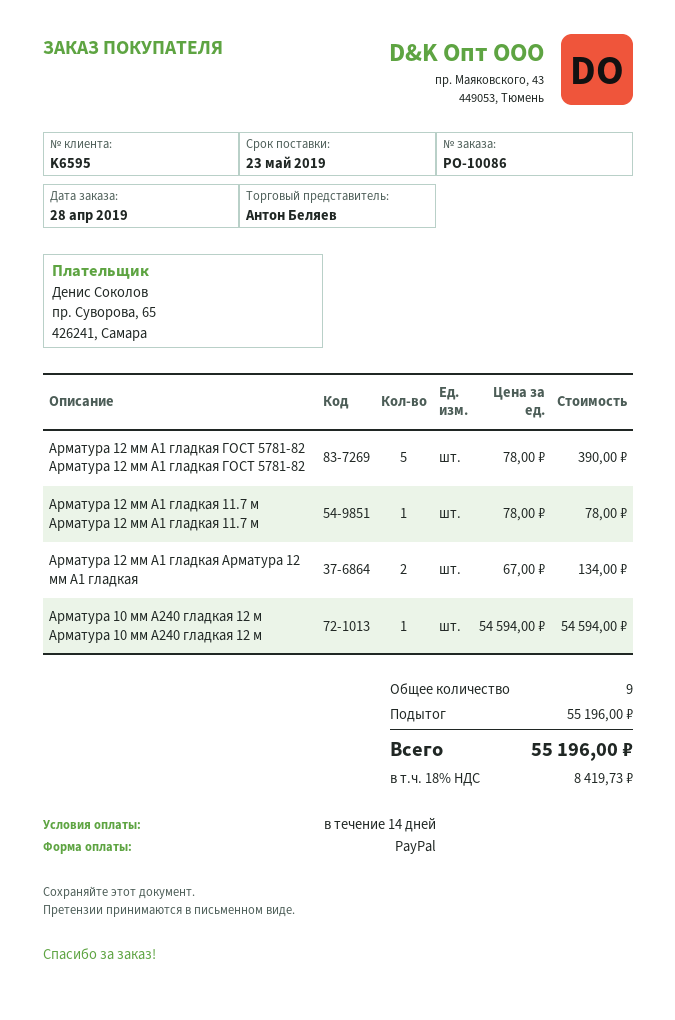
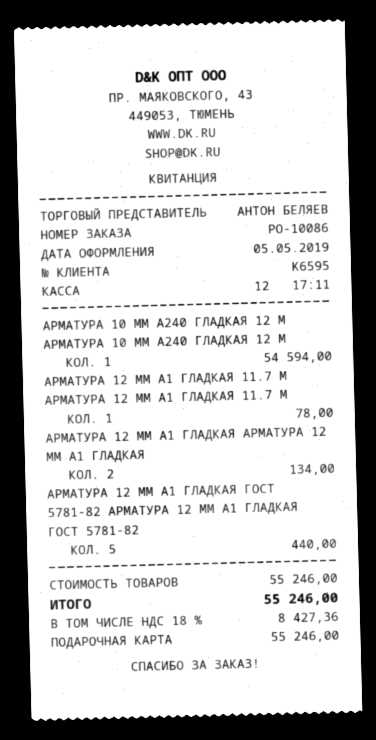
order date: 2019-04-28 -> 2019-05-05
payment method: PayPal -> gift card
Арматура 12 мм А1 гладкая ГОСТ 5781-82 Арматура 12 мм А1 гладкая ГОСТ 5781-82: 5 for 390.00 -> 5 for 440.00
subtotal: 55196.00 -> 55246.00
tax: 18% = 8419.73 -> 18% = 8427.36
total: 55196.00 -> 55246.00

